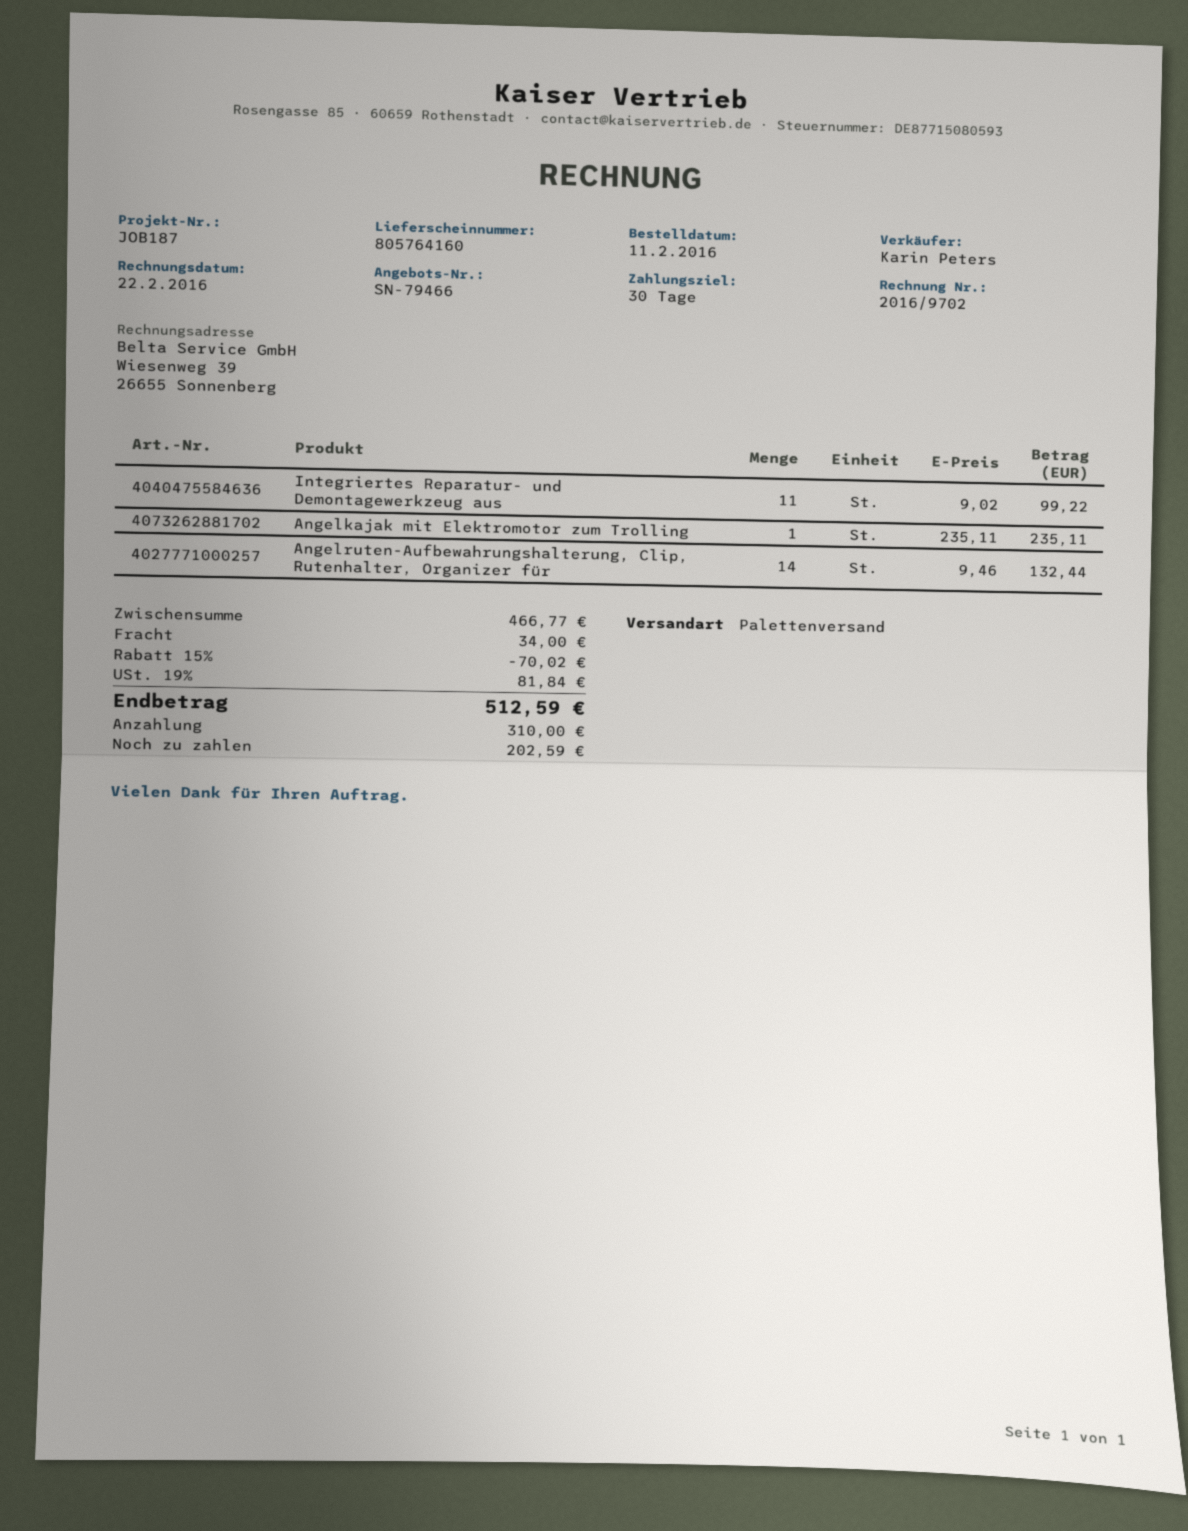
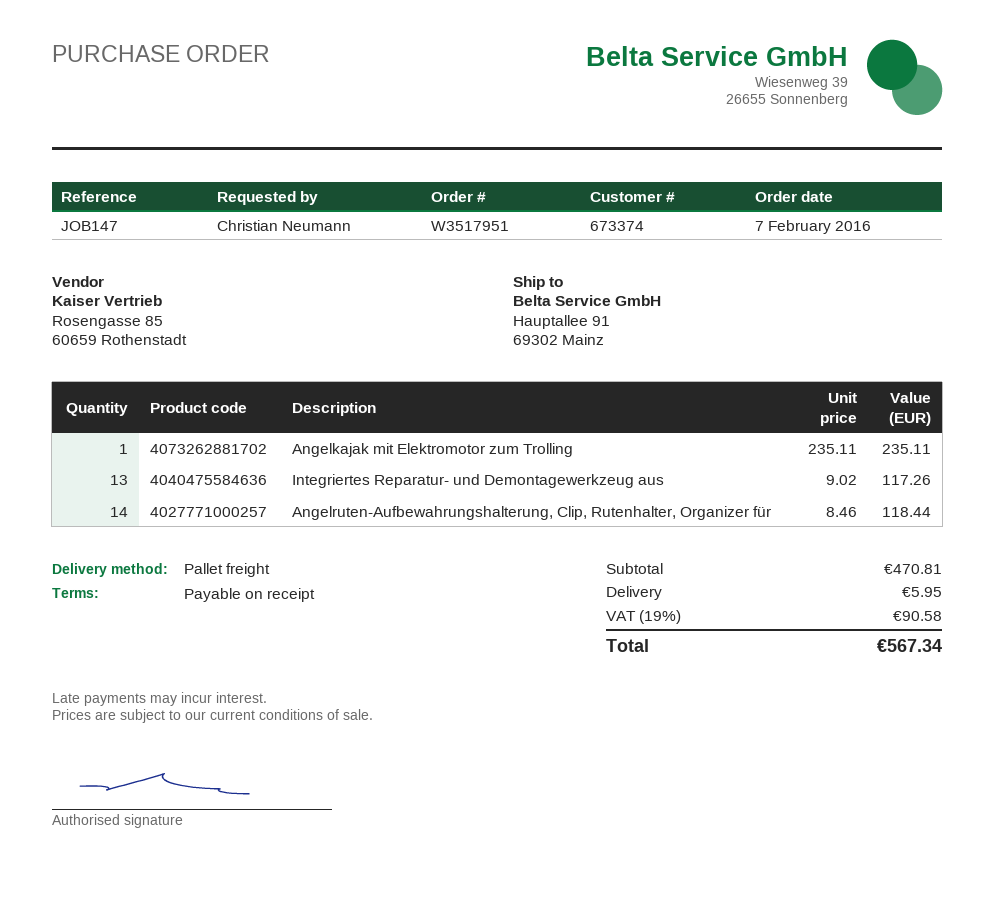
order date: 2016-02-11 -> 2016-02-07
payment terms: 30 days -> on receipt
reference: JOB187 -> JOB147
Integriertes Reparatur- und Demontagewerkzeug aus: 11 x 9.02 = 99.22 -> 13 x 9.02 = 117.26
Angelruten-Aufbewahrungshalterung, Clip, Rutenhalter, Organizer für: 14 x 9.46 = 132.44 -> 14 x 8.46 = 118.44
subtotal: 466.77 -> 470.81
discount: 15% = 70.02 -> none
shipping: 34.00 -> 5.95
tax: 19% = 81.84 -> 19% = 90.58
total: 512.59 -> 567.34

